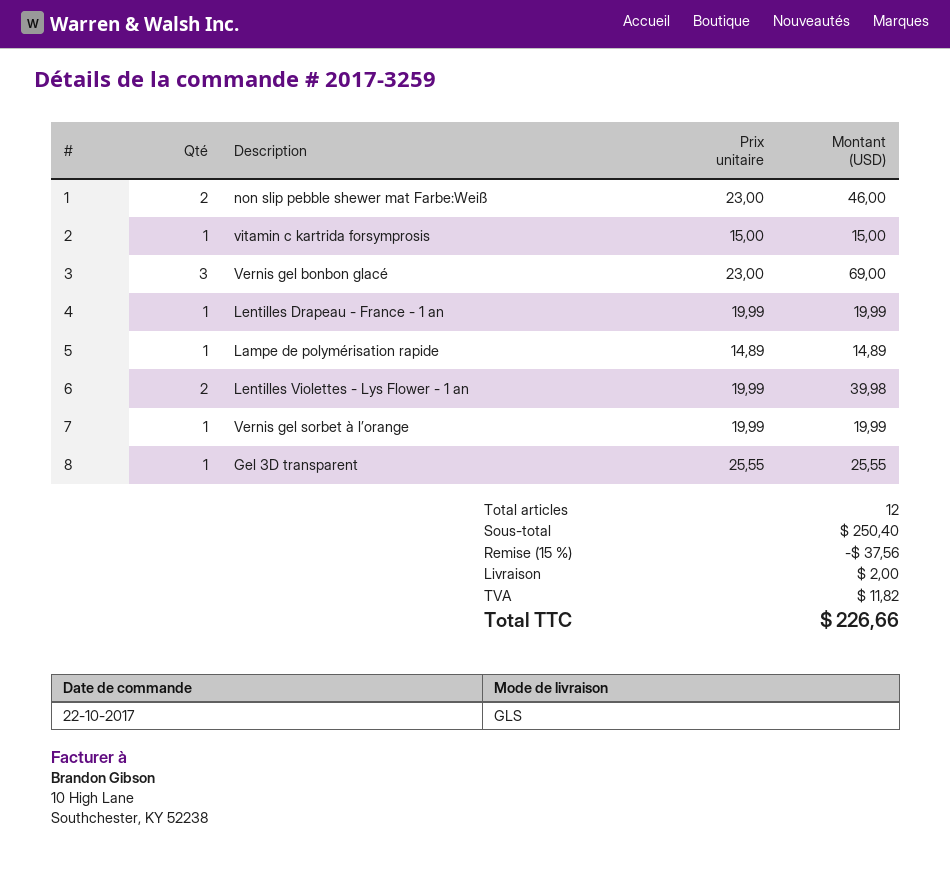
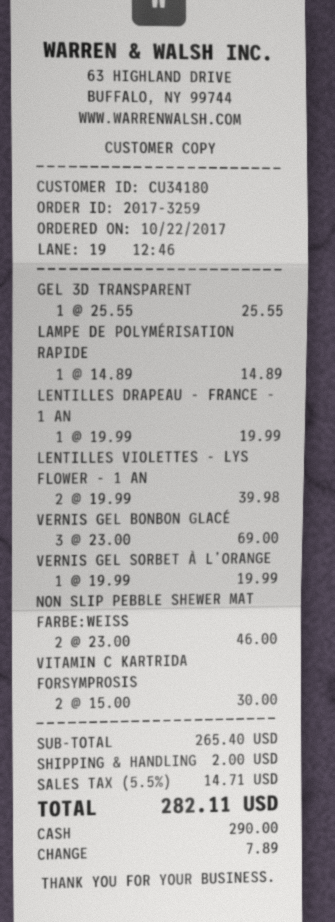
vitamin c kartrida forsymprosis: 1 x 15.00 = 15.00 -> 2 x 15.00 = 30.00
subtotal: 250.40 -> 265.40
discount: 15% = 37.56 -> none
tax: 11.82 -> 14.71
total: 226.66 -> 282.11

